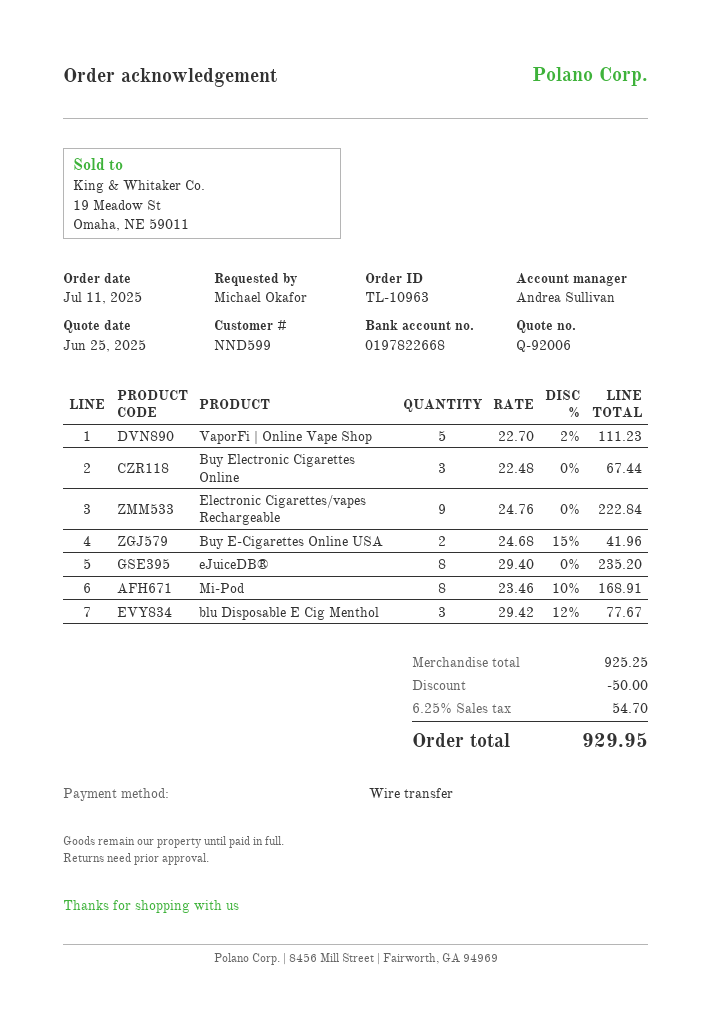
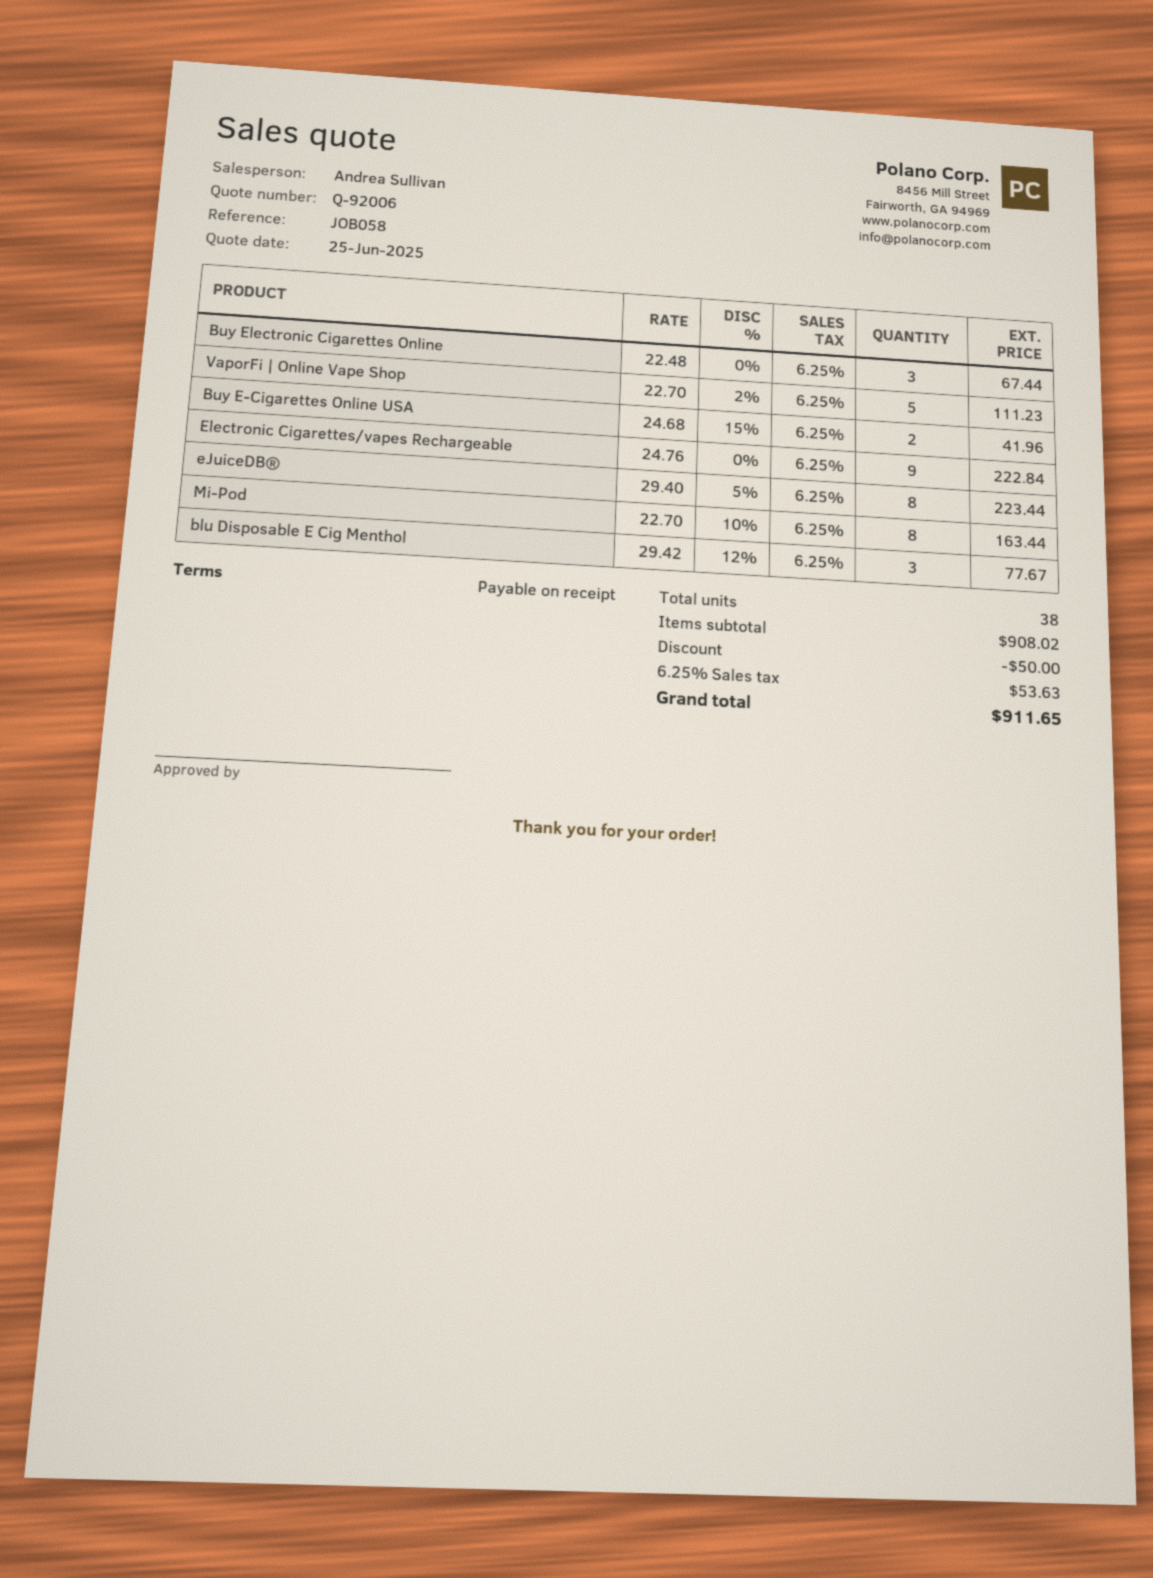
eJuiceDB®: 8 x 29.40 = 235.20 -> 8 x 29.40 - 5% = 223.44
Mi-Pod: 8 x 23.46 - 10% = 168.91 -> 8 x 22.70 - 10% = 163.44
subtotal: 925.25 -> 908.02
tax: 6.25% = 54.70 -> 6.25% = 53.63
total: 929.95 -> 911.65

